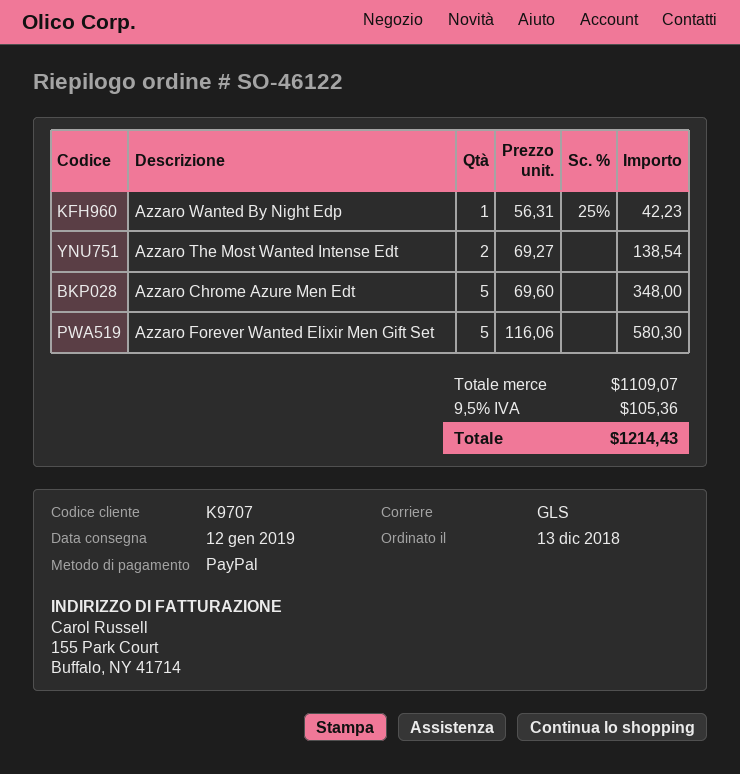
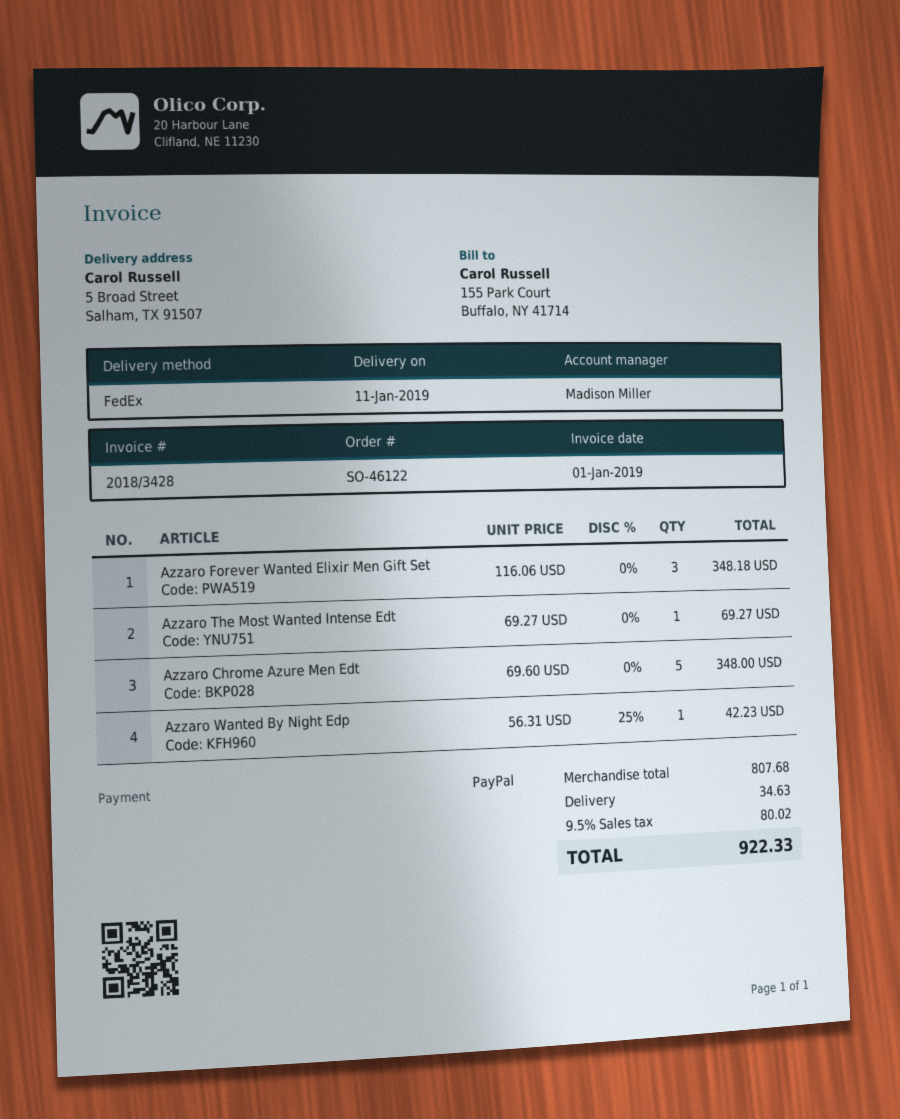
delivery date: 2019-01-12 -> 2019-01-11
shipping method: GLS -> FedEx
Azzaro The Most Wanted Intense Edt: 2 x 69.27 = 138.54 -> 1 x 69.27 = 69.27
Azzaro Forever Wanted Elixir Men Gift Set: 5 x 116.06 = 580.30 -> 3 x 116.06 = 348.18
subtotal: 1109.07 -> 807.68
shipping: none -> 34.63
tax: 9.5% = 105.36 -> 9.5% = 80.02
total: 1214.43 -> 922.33

